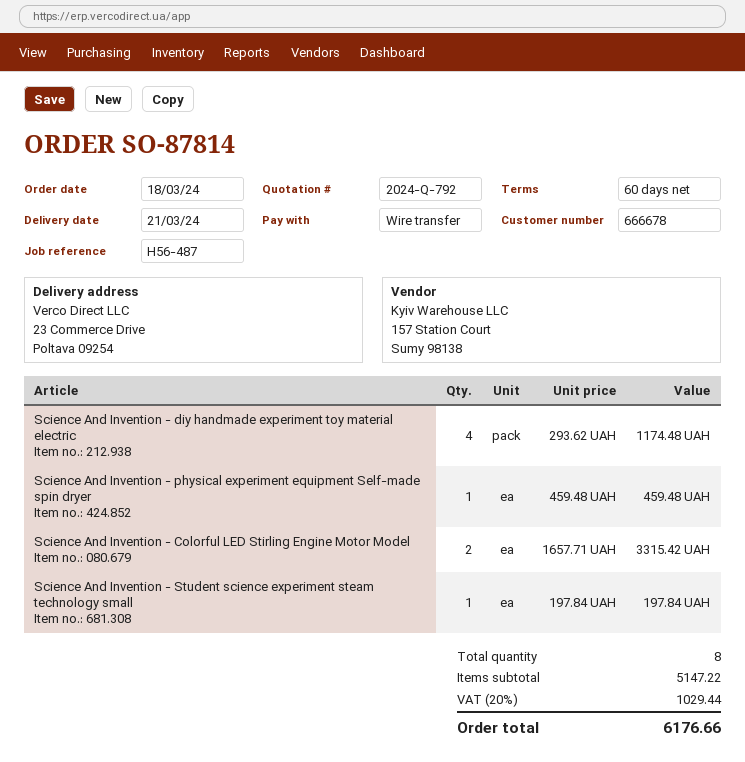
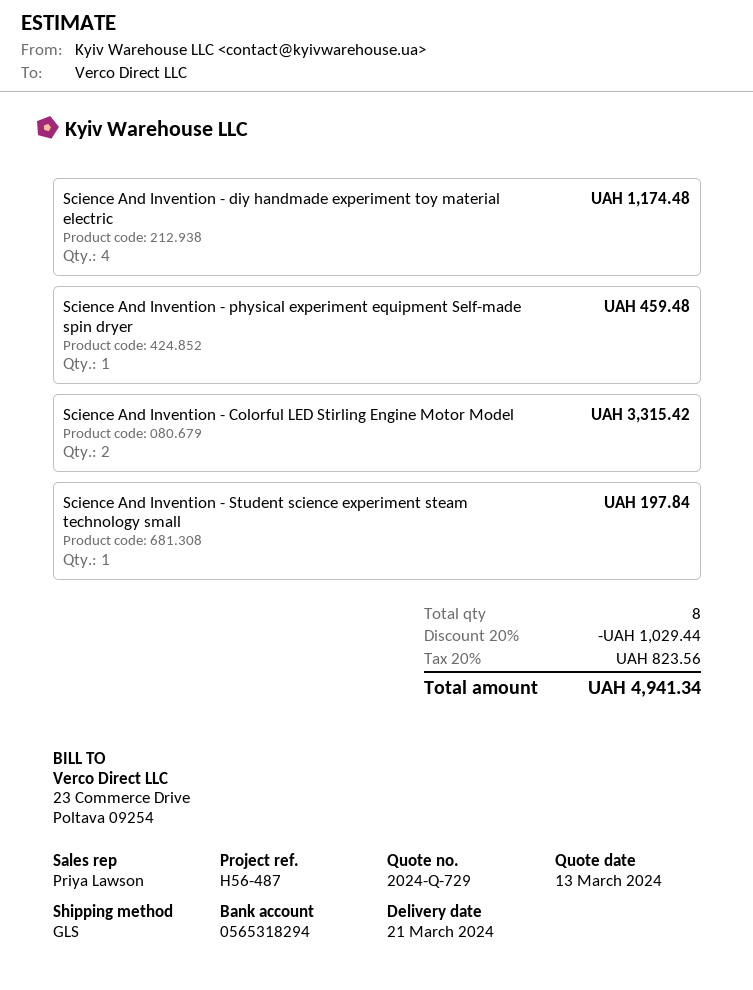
quote number: 2024-Q-792 -> 2024-Q-729
discount: none -> 20% = 1029.44
tax: 20% = 1029.44 -> 20% = 823.56
total: 6176.66 -> 4941.34

